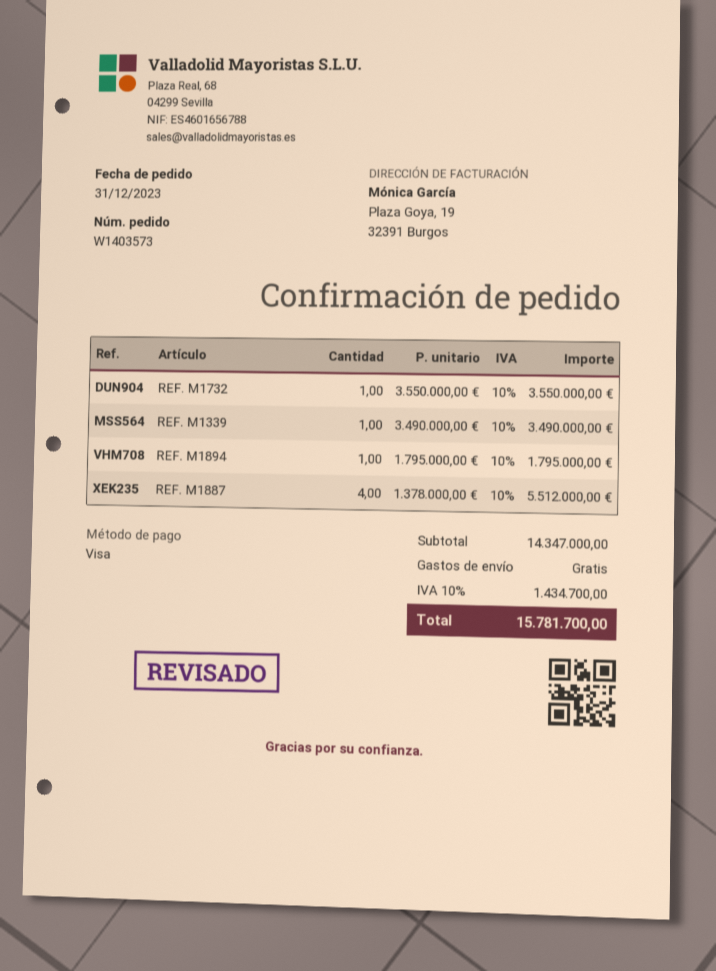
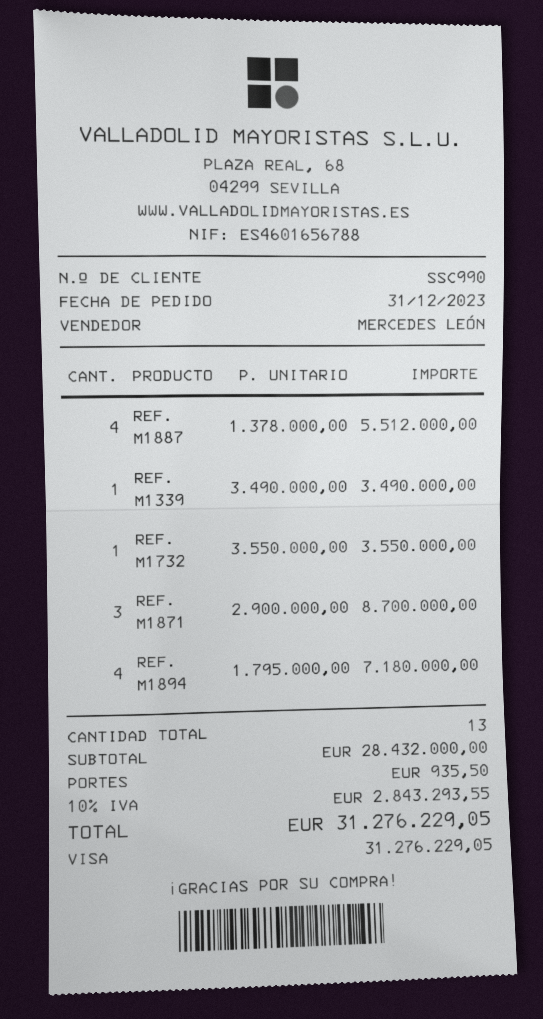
REF. M1894: 1 x 1795000.00 = 1795000.00 -> 4 x 1795000.00 = 7180000.00
REF. M1871: none -> 3 x 2900000.00 = 8700000.00
subtotal: 14347000.00 -> 28432000.00
shipping: 0.00 -> 935.50
tax: 10% = 1434700.00 -> 10% = 2843293.55
total: 15781700.00 -> 31276229.05

